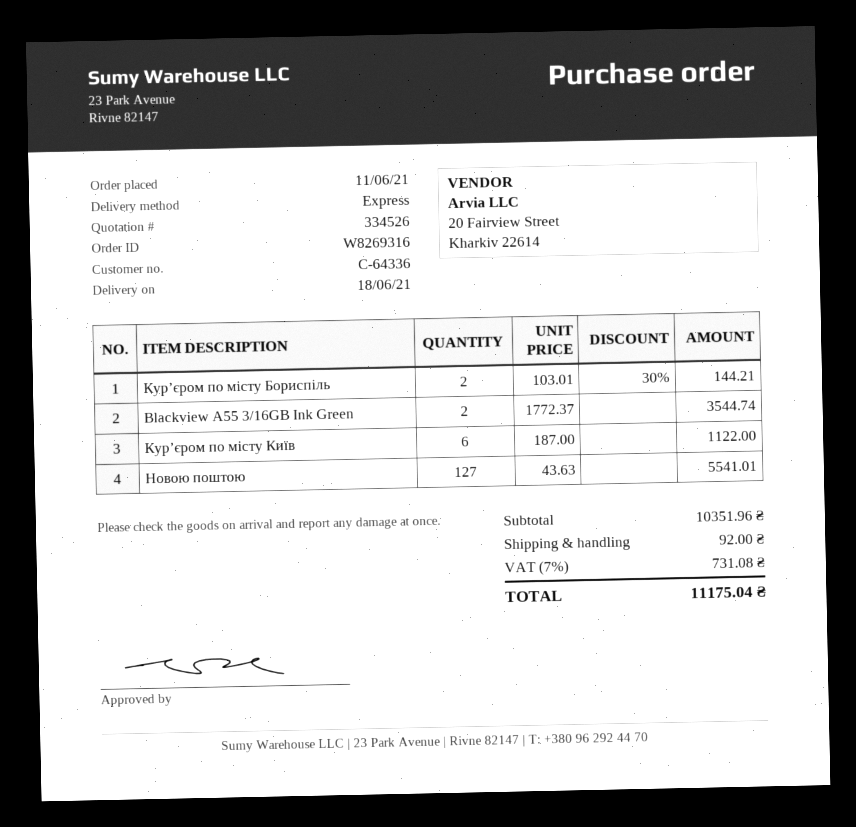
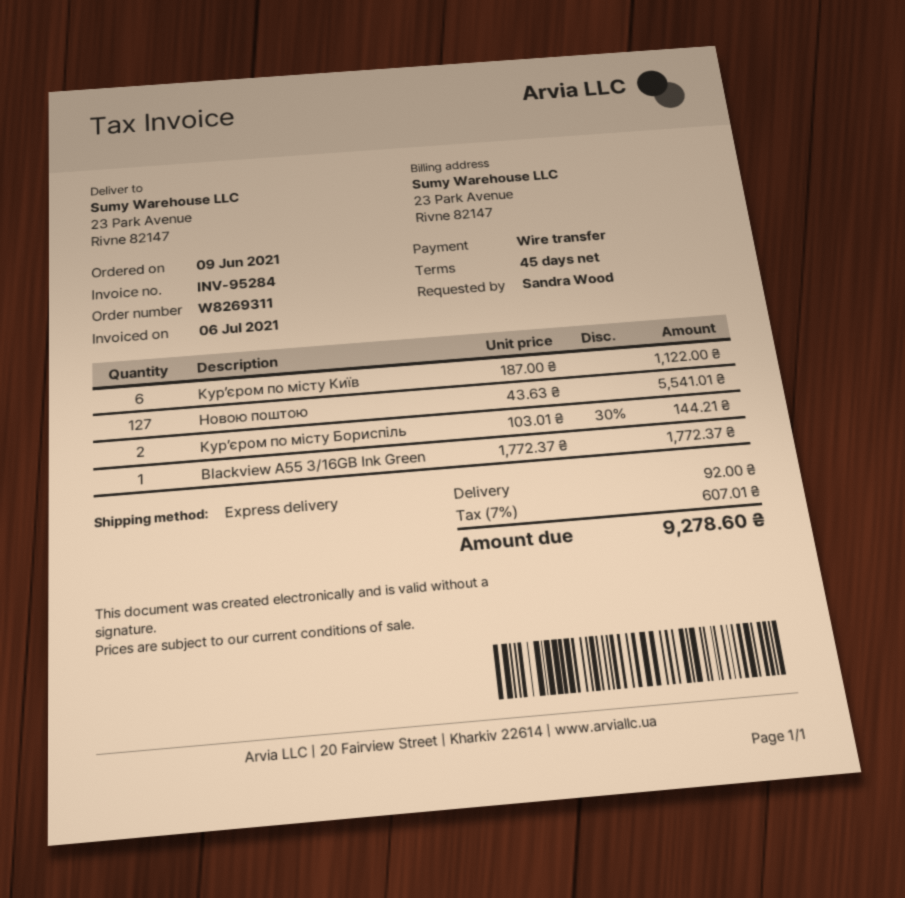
order number: W8269316 -> W8269311
order date: 2021-06-11 -> 2021-06-09
Blackview A55 3/16GB Ink Green: 2 x 1772.37 = 3544.74 -> 1 x 1772.37 = 1772.37
tax: 7% = 731.08 -> 7% = 607.01
total: 11175.04 -> 9278.60

